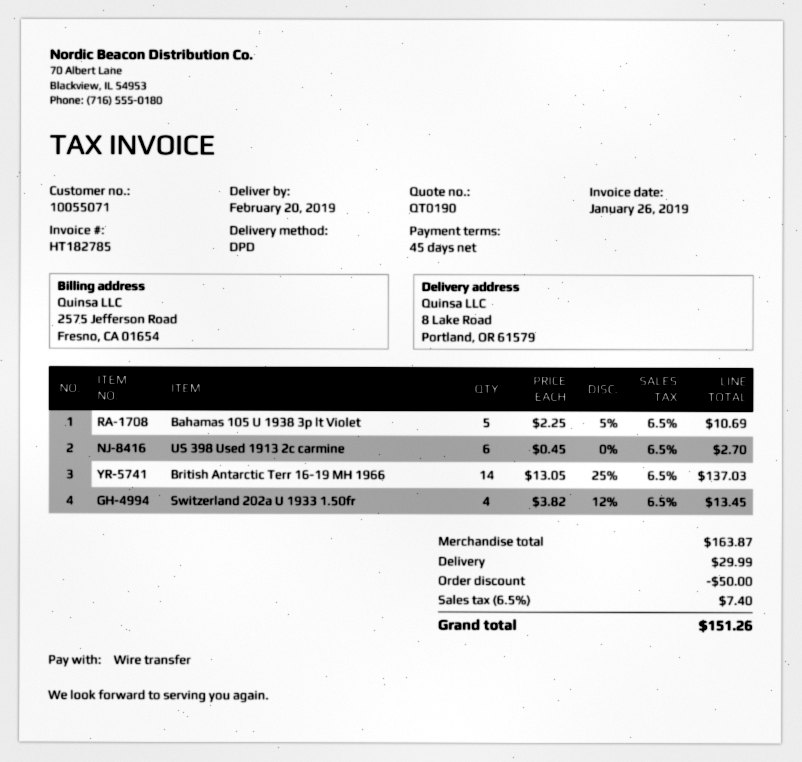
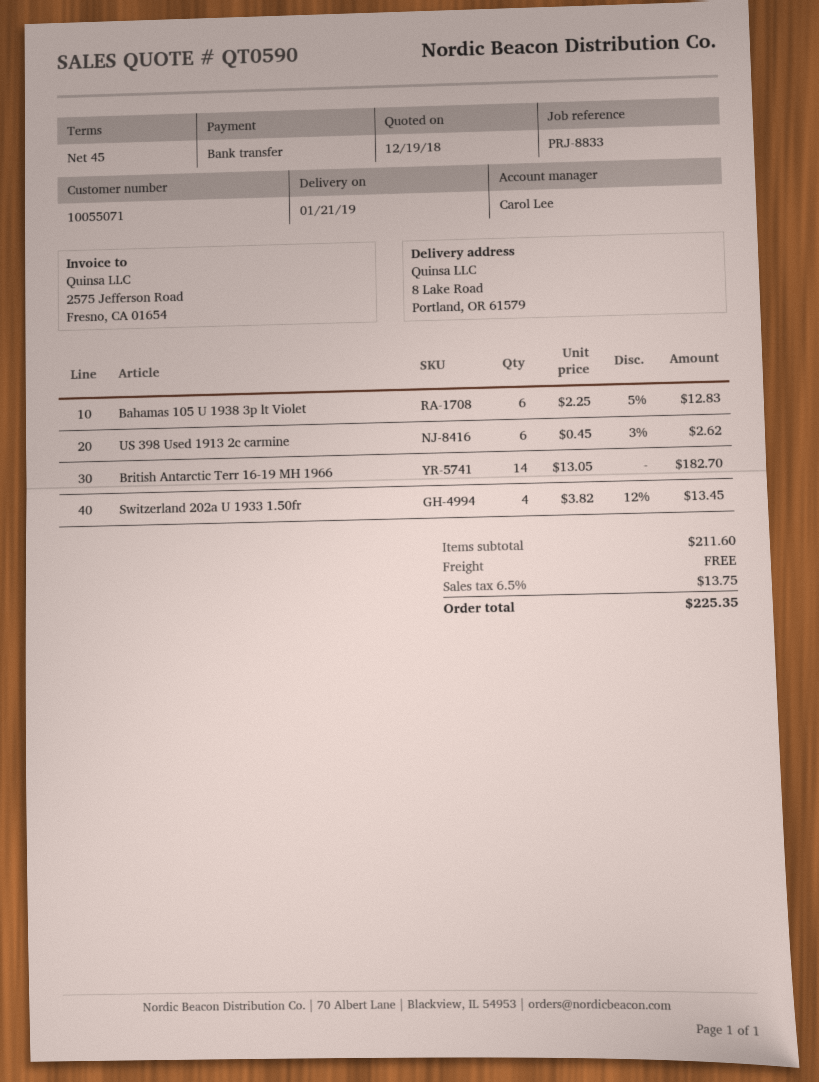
quote number: QT0190 -> QT0590
delivery date: 2019-02-20 -> 2019-01-21
Bahamas 105 U 1938 3p lt Violet: 5 x 2.25 - 5% = 10.69 -> 6 x 2.25 - 5% = 12.83
US 398 Used 1913 2c carmine: 6 x 0.45 = 2.70 -> 6 x 0.45 - 3% = 2.62
British Antarctic Terr 16-19 MH 1966: 14 x 13.05 - 25% = 137.03 -> 14 x 13.05 = 182.70
subtotal: 163.87 -> 211.60
discount: 50.00 -> none
shipping: 29.99 -> 0.00
tax: 6.5% = 7.40 -> 6.5% = 13.75
total: 151.26 -> 225.35

